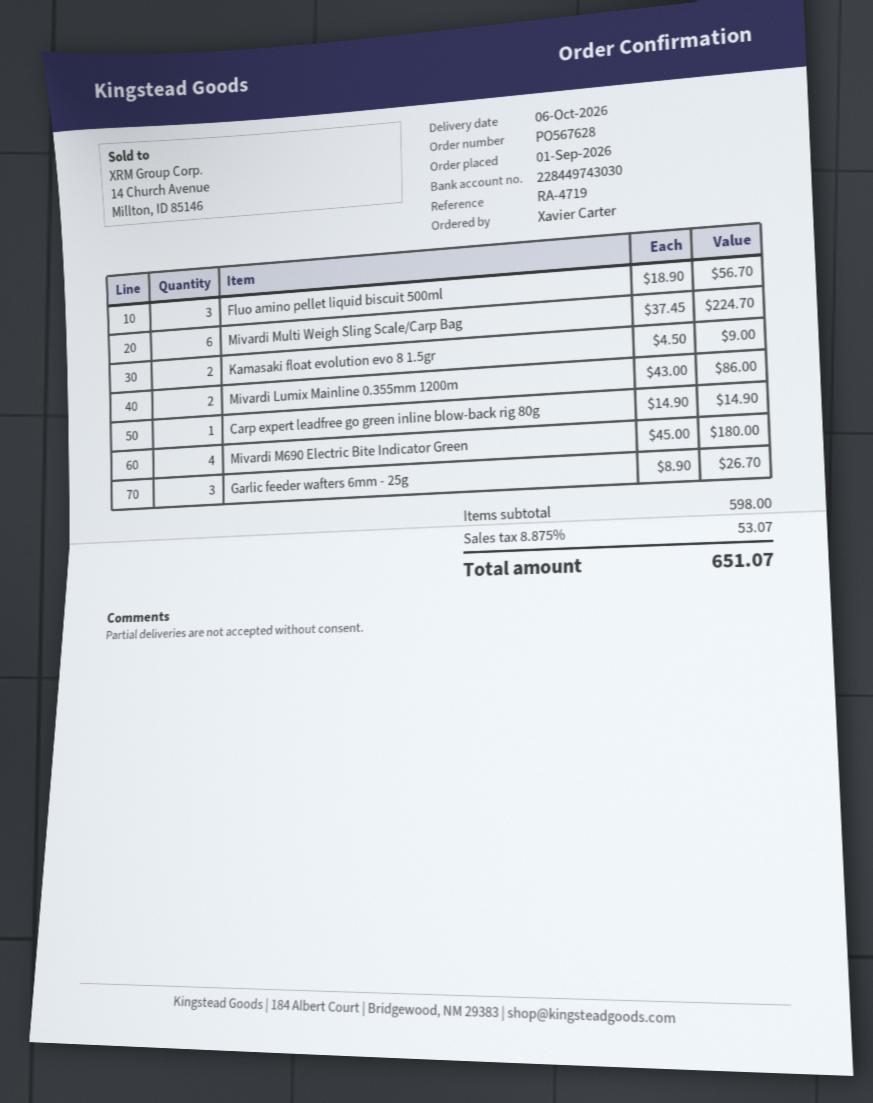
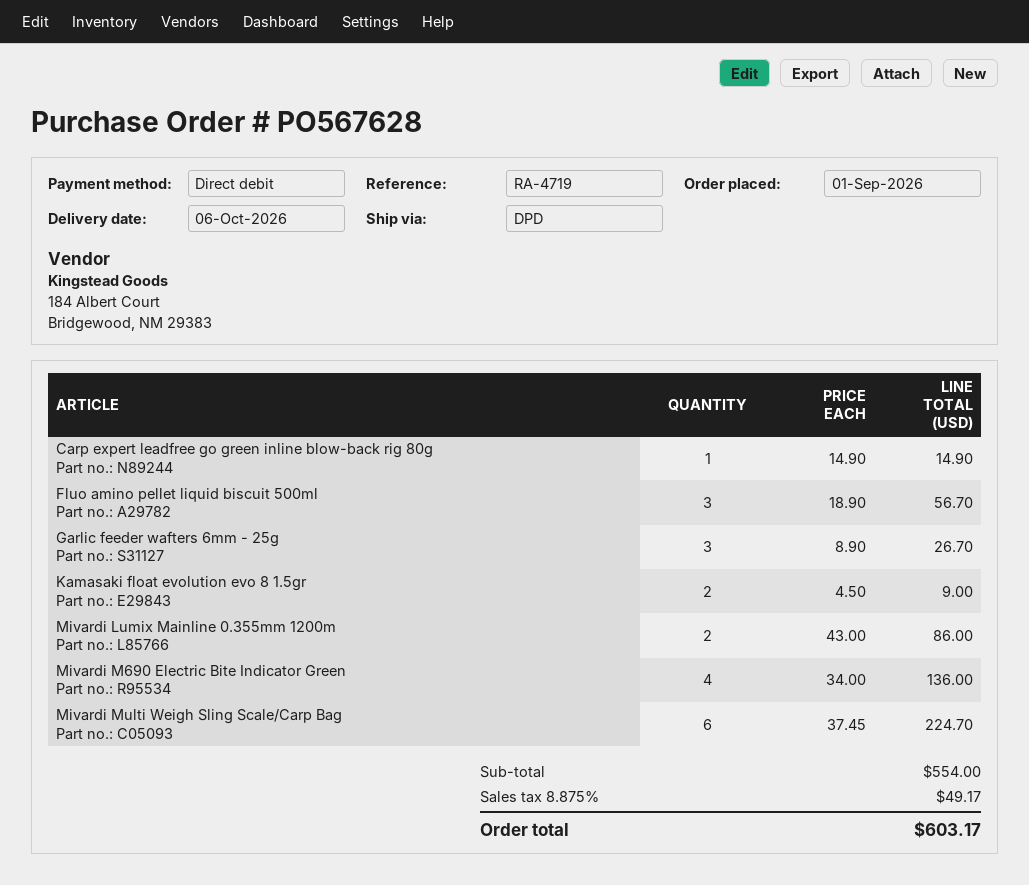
Mivardi M690 Electric Bite Indicator Green: 4 x 45.00 = 180.00 -> 4 x 34.00 = 136.00
subtotal: 598.00 -> 554.00
tax: 8.875% = 53.07 -> 8.875% = 49.17
total: 651.07 -> 603.17

